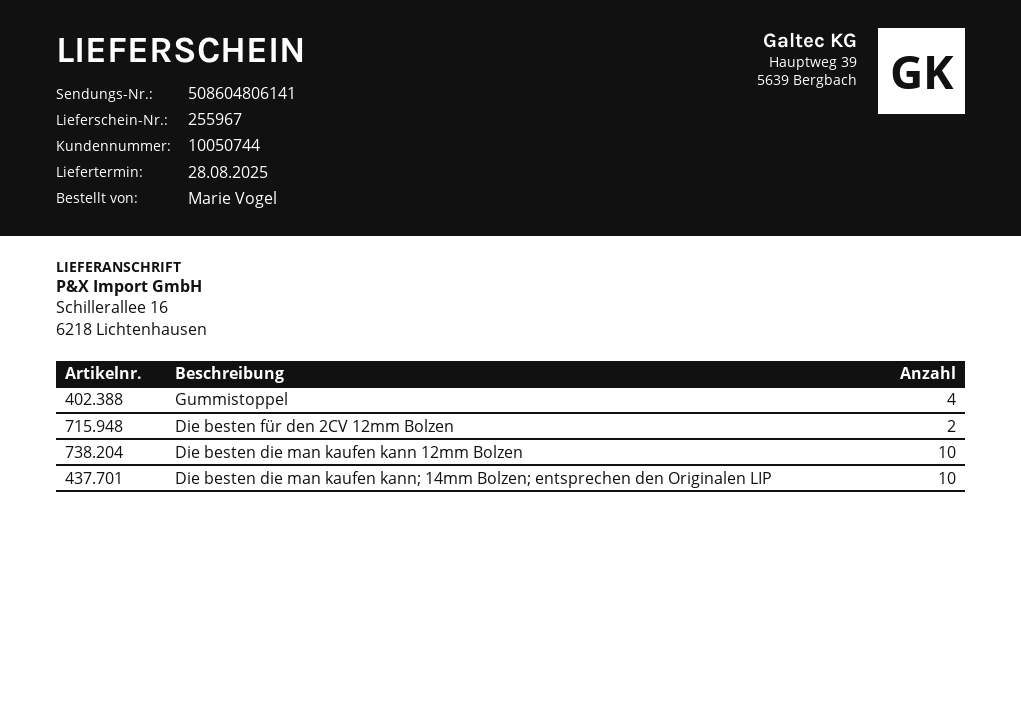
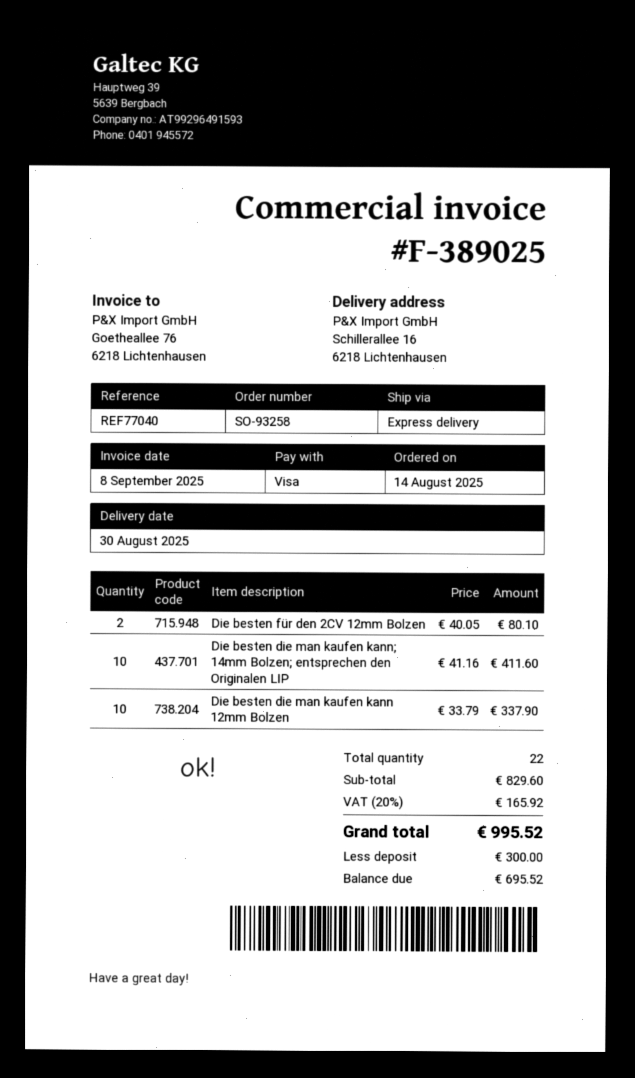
delivery date: 2025-08-28 -> 2025-08-30
Gummistoppel: 4 -> none

